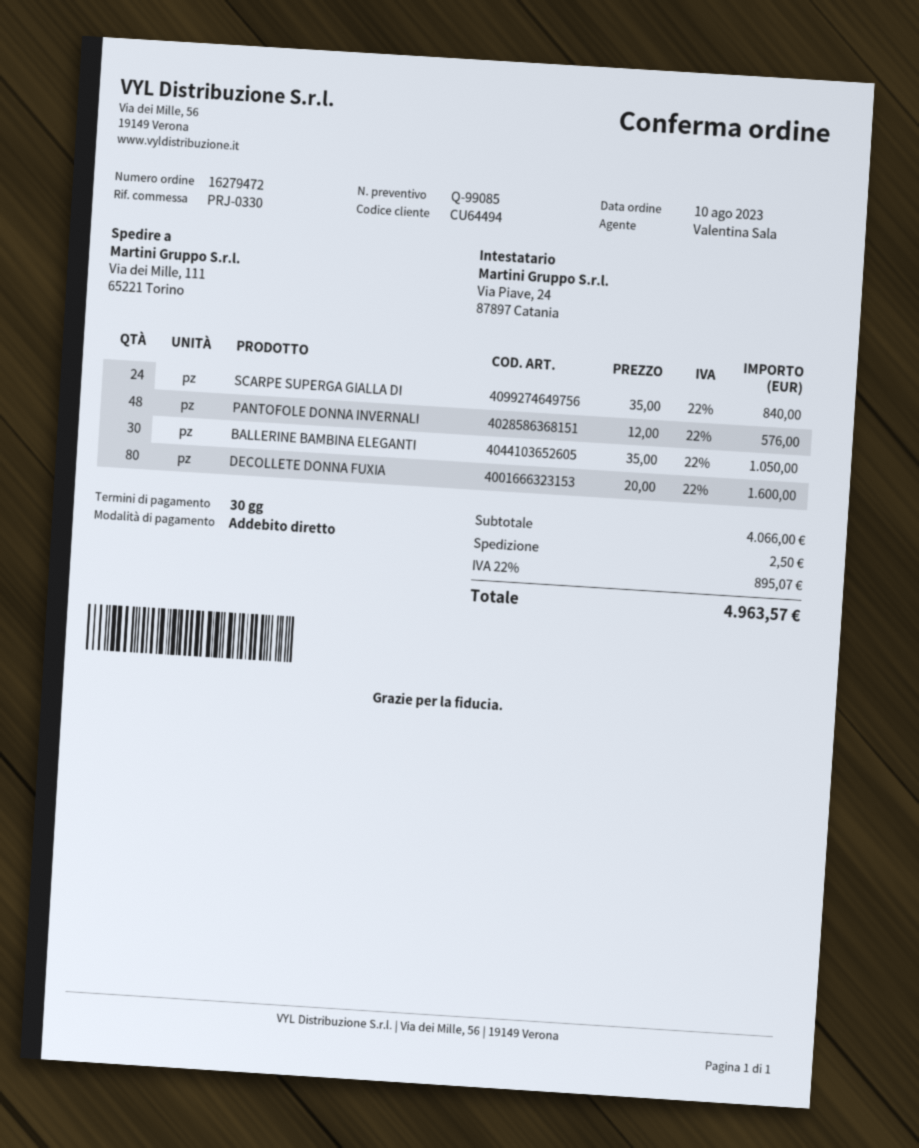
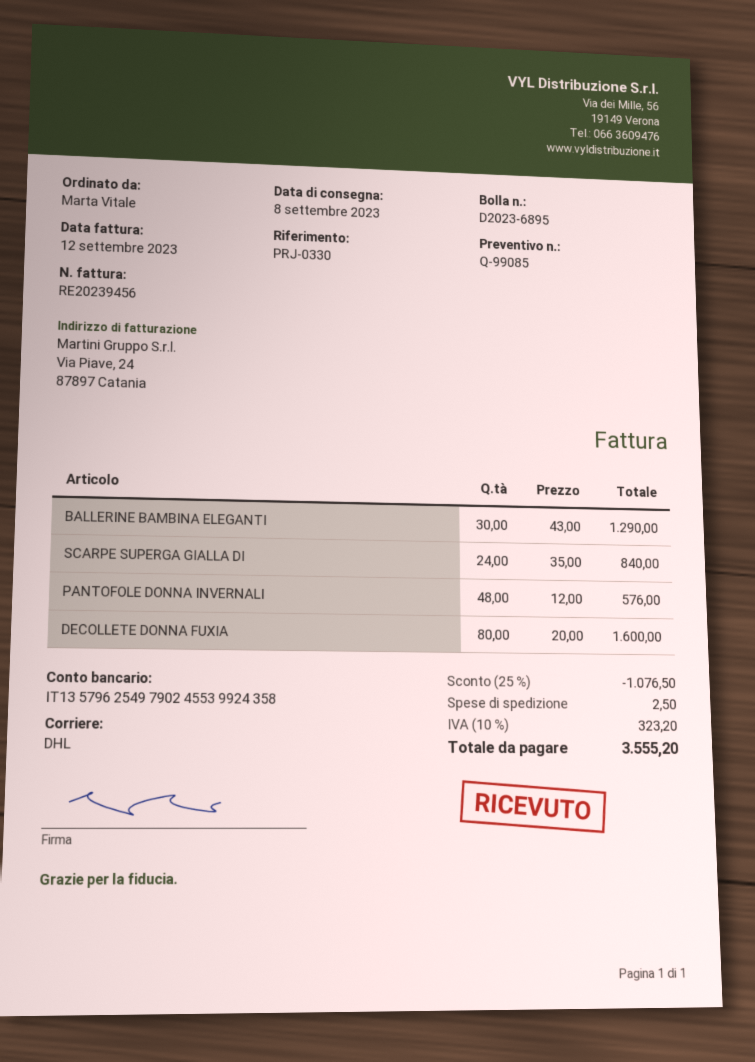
BALLERINE BAMBINA ELEGANTI: 30 x 35.00 = 1050.00 -> 30 x 43.00 = 1290.00
discount: none -> 25% = 1076.50
tax: 22% = 895.07 -> 10% = 323.20
total: 4963.57 -> 3555.20

